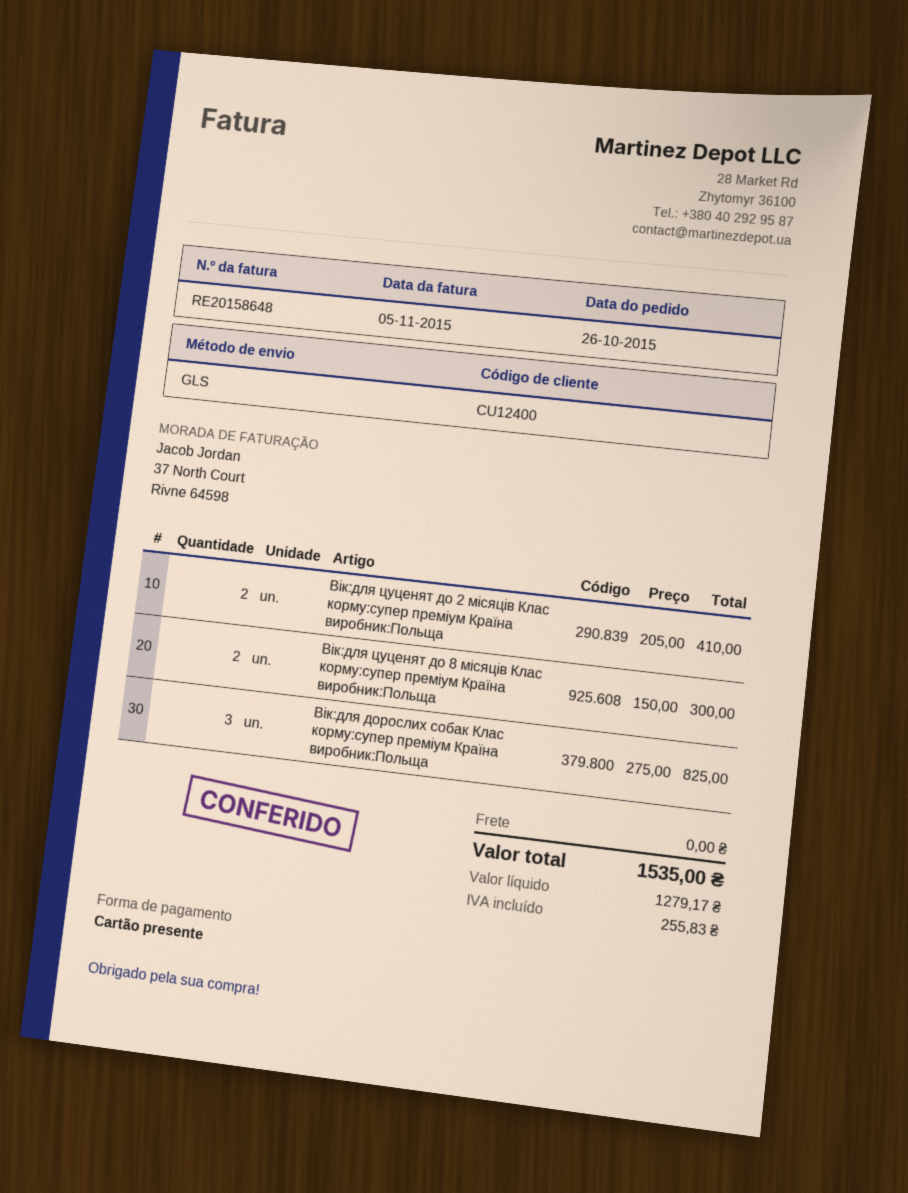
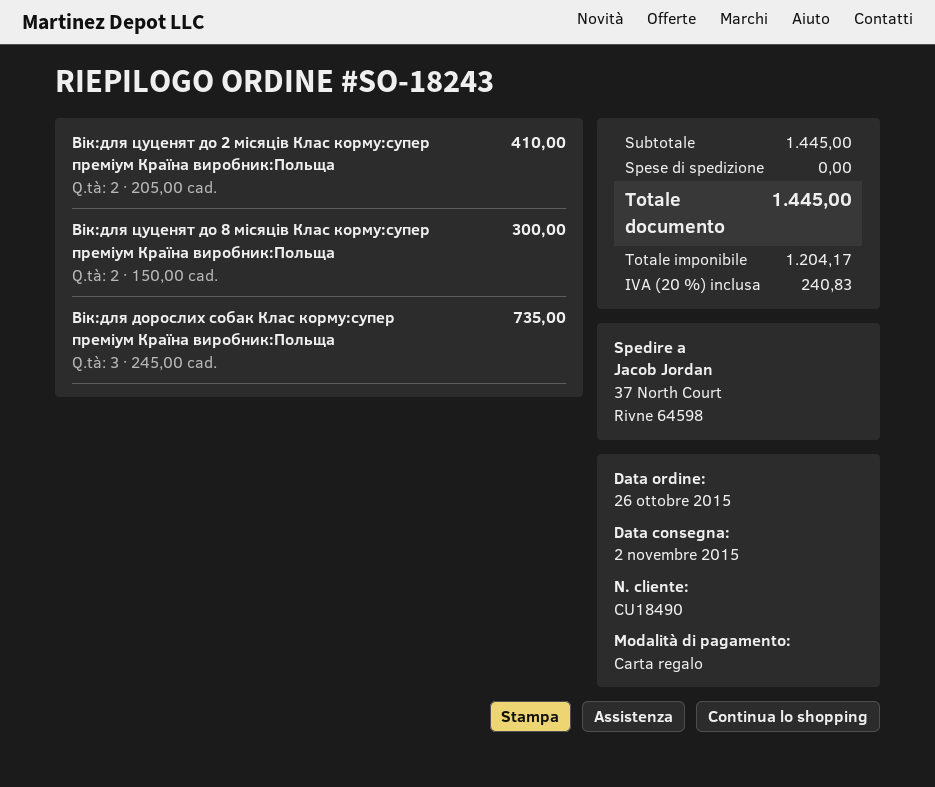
customer number: CU12400 -> CU18490
Вік:для дорослих собак Клас корму:супер преміум Країна виробник:Польща: 3 x 275.00 = 825.00 -> 3 x 245.00 = 735.00
net: 1279.17 -> 1204.17
tax: 255.83 -> 240.83
total: 1535.00 -> 1445.00

